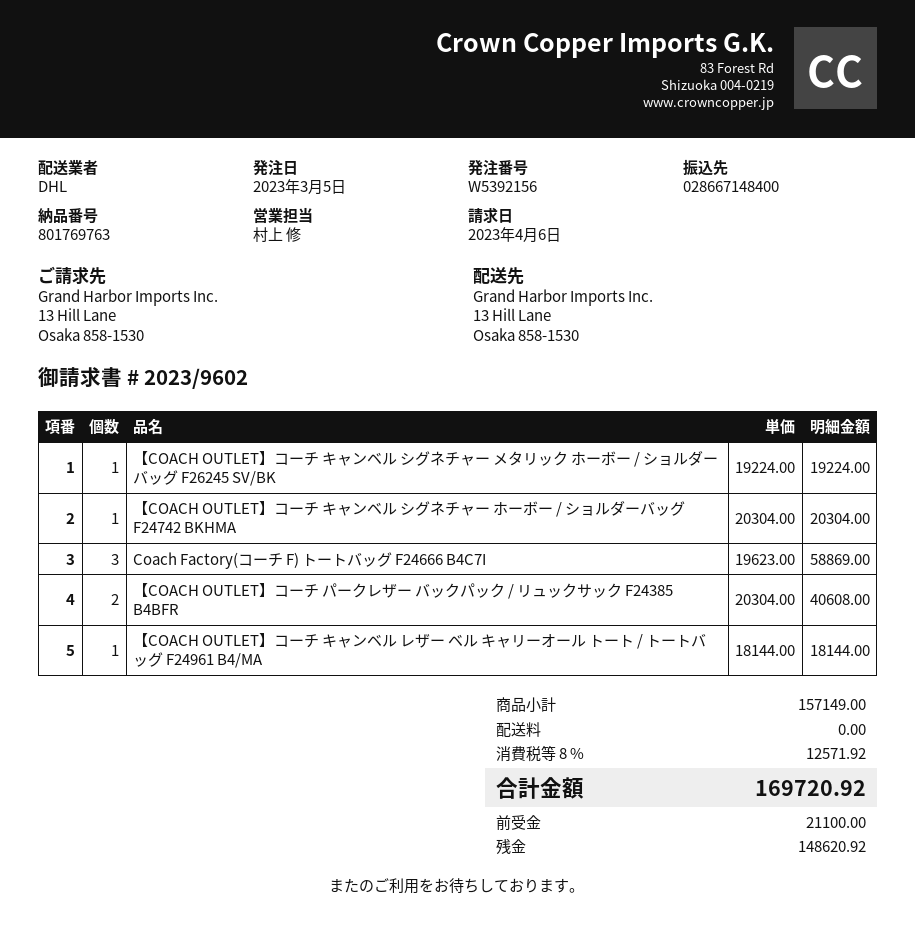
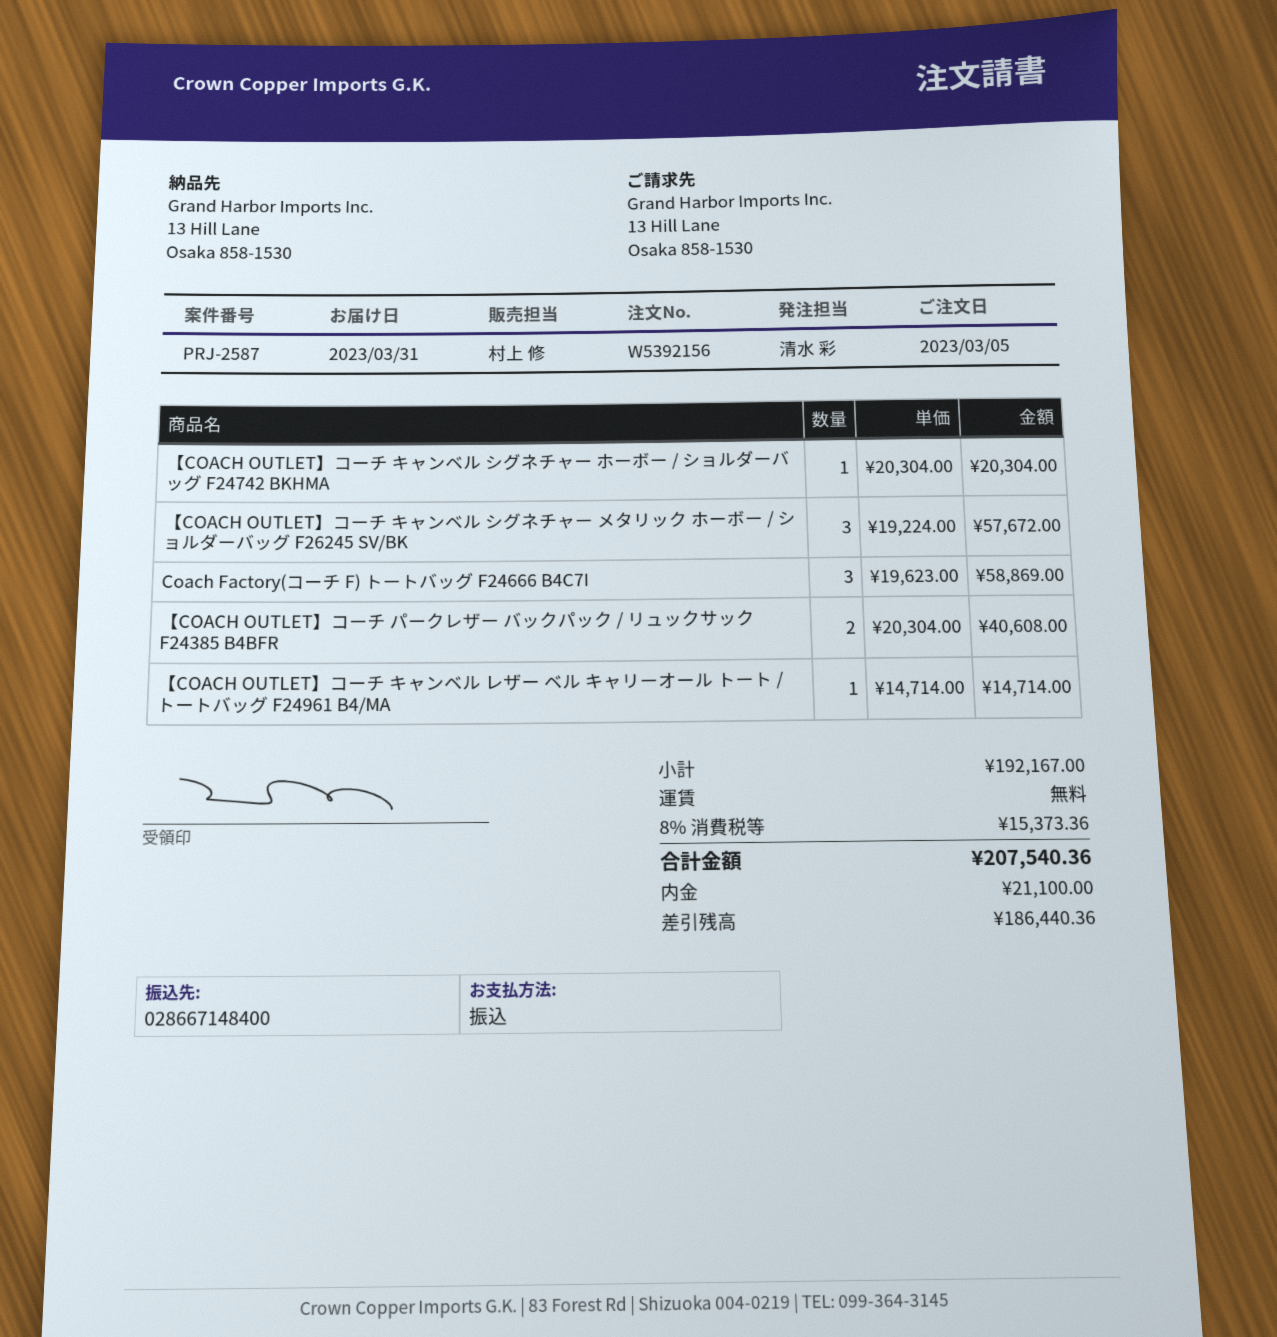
【COACH OUTLET】コーチ キャンベル シグネチャー メタリック ホーボー / ショルダーバッグ F26245 SV/BK: 1 x 19224.00 = 19224.00 -> 3 x 19224.00 = 57672.00
【COACH OUTLET】コーチ キャンベル レザー ベル キャリーオール トート / トートバッグ F24961 B4/MA: 1 x 18144.00 = 18144.00 -> 1 x 14714.00 = 14714.00
subtotal: 157149.00 -> 192167.00
tax: 8% = 12571.92 -> 8% = 15373.36
total: 169720.92 -> 207540.36
balance: 148620.92 -> 186440.36

